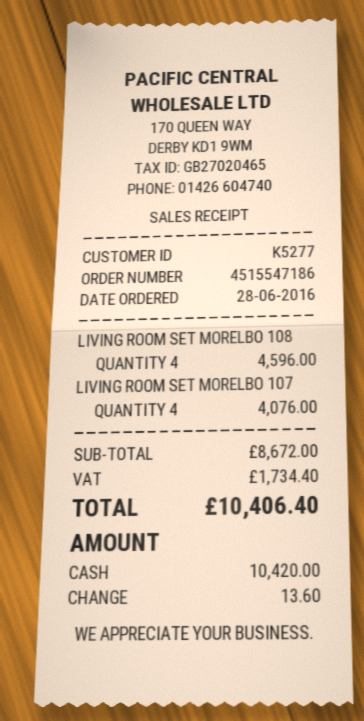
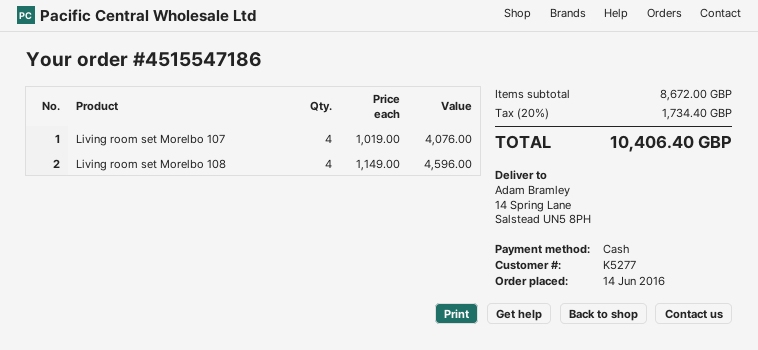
order date: 2016-06-28 -> 2016-06-14

